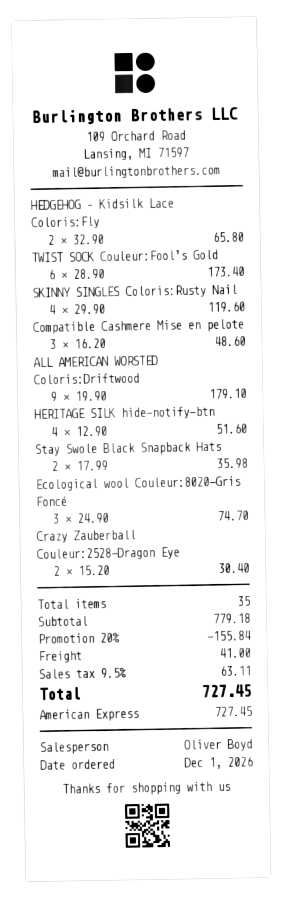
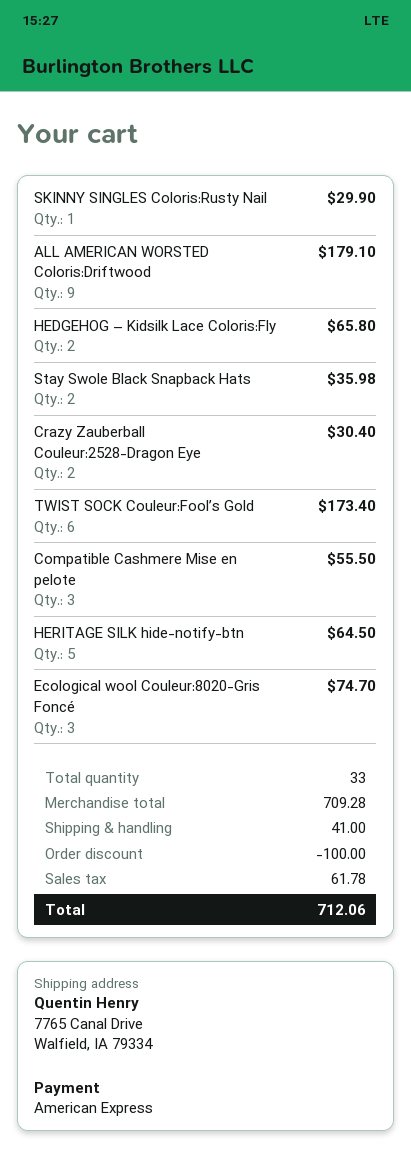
SKINNY SINGLES Coloris:Rusty Nail: 4 for 119.60 -> 1 for 29.90
Compatible Cashmere Mise en pelote: 3 for 48.60 -> 3 for 55.50
HERITAGE SILK hide-notify-btn: 4 for 51.60 -> 5 for 64.50
total quantity: 35 -> 33
subtotal: 779.18 -> 709.28
discount: 155.84 -> 100.00
tax: 63.11 -> 61.78
total: 727.45 -> 712.06

